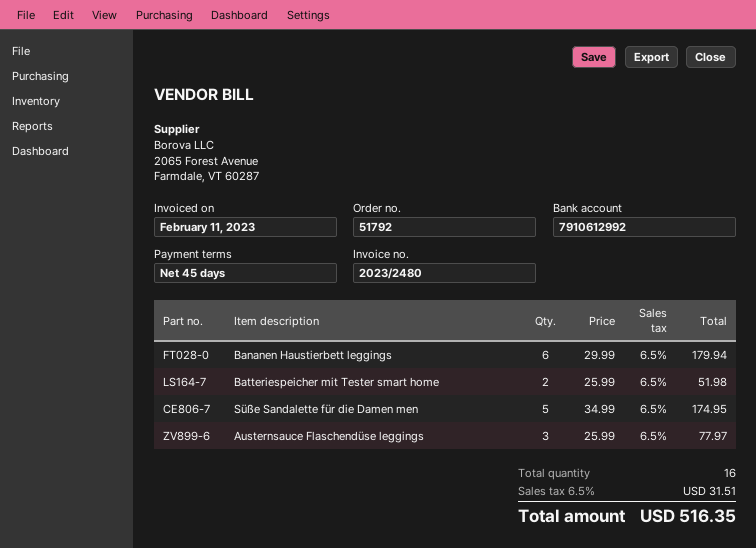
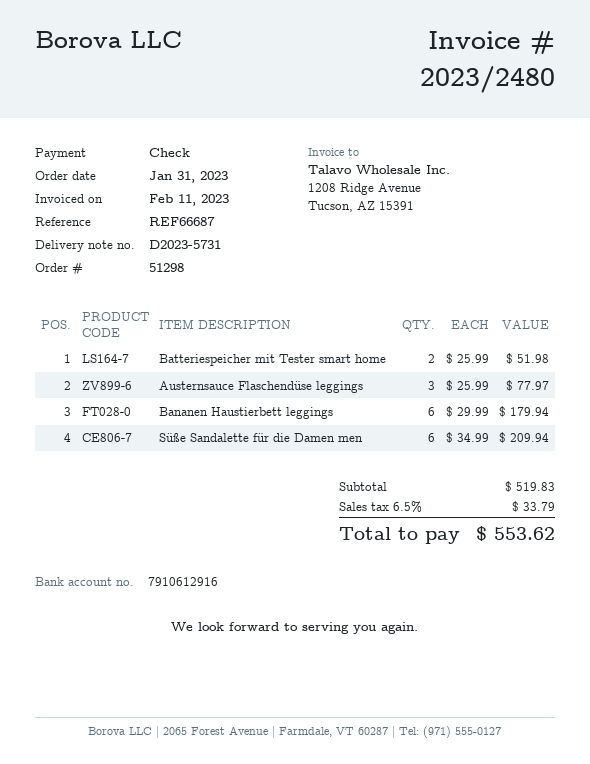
order number: 51792 -> 51298
bank account: 7910612992 -> 7910612916
Süße Sandalette für die Damen men: 5 x 34.99 = 174.95 -> 6 x 34.99 = 209.94
tax: 6.5% = 31.51 -> 6.5% = 33.79
total: 516.35 -> 553.62

